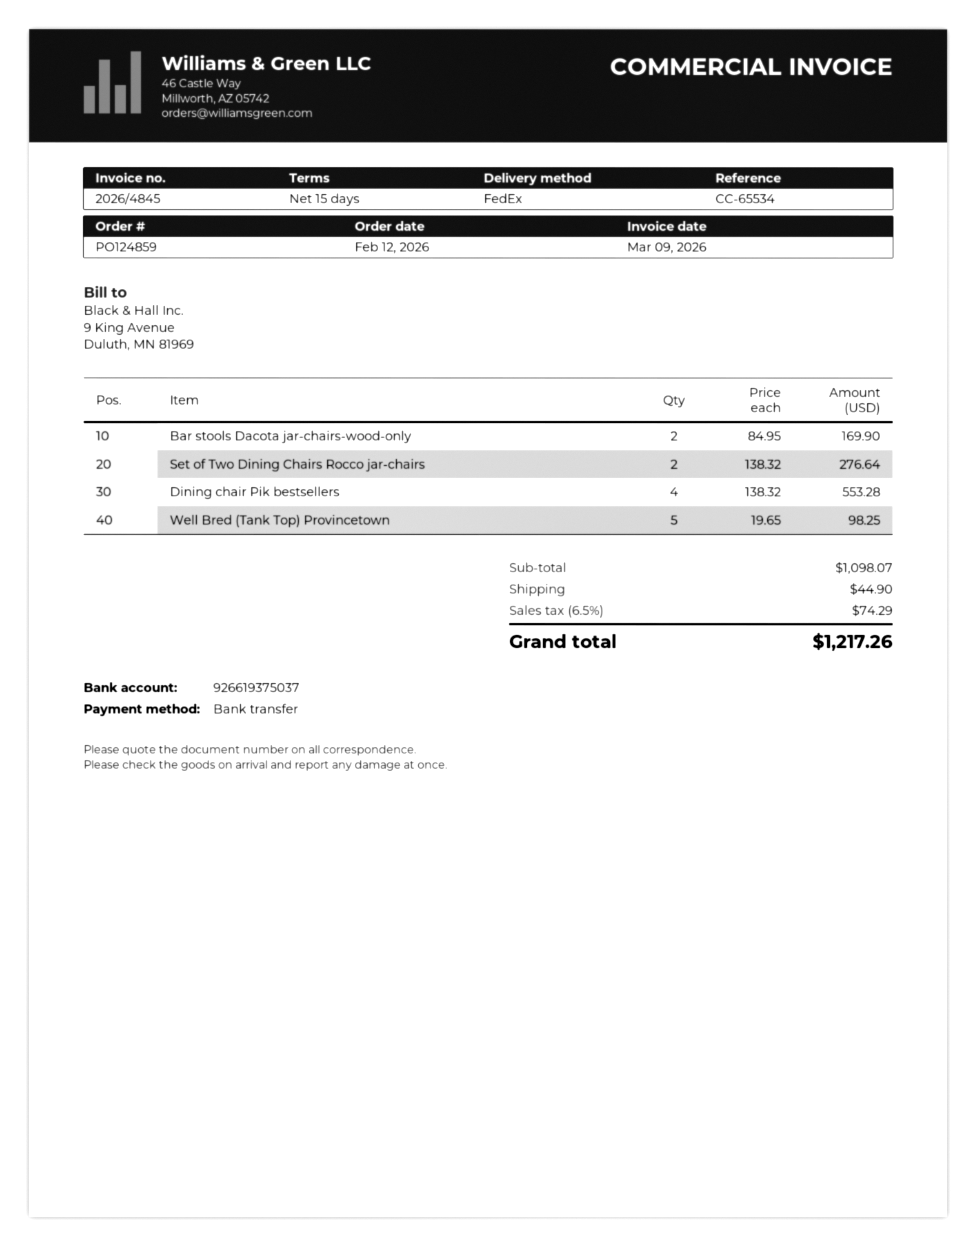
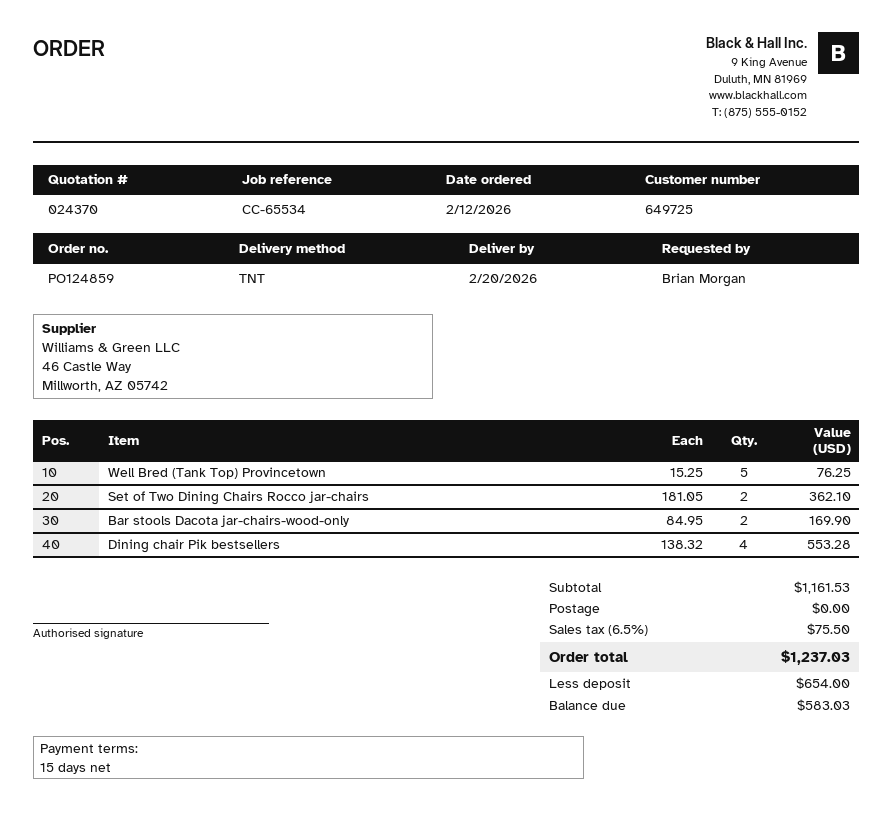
shipping method: FedEx -> TNT
Set of Two Dining Chairs Rocco jar-chairs: 2 x 138.32 = 276.64 -> 2 x 181.05 = 362.10
Well Bred (Tank Top) Provincetown: 5 x 19.65 = 98.25 -> 5 x 15.25 = 76.25
subtotal: 1098.07 -> 1161.53
shipping: 44.90 -> 0.00
tax: 6.5% = 74.29 -> 6.5% = 75.50
total: 1217.26 -> 1237.03

